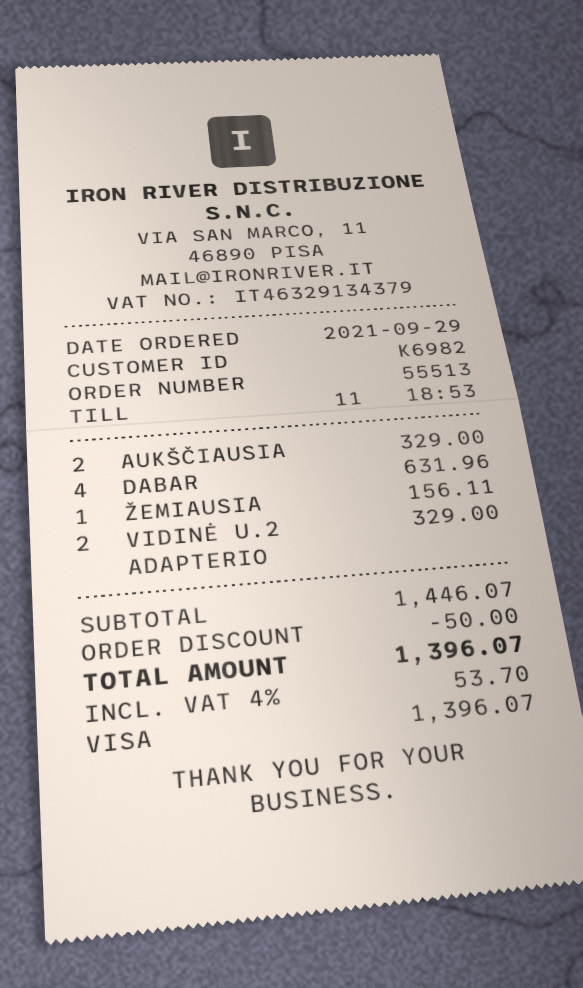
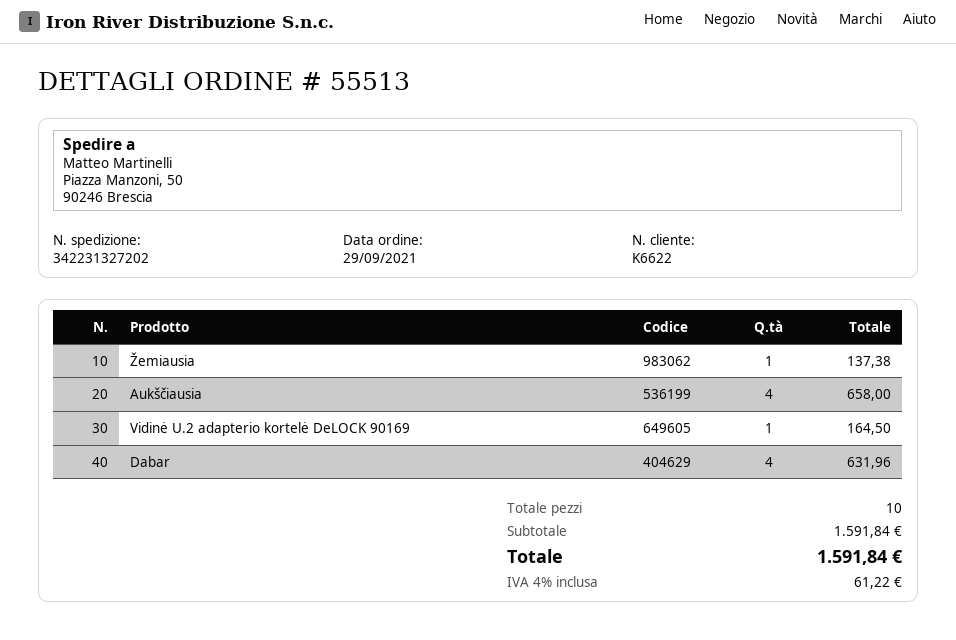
customer number: K6982 -> K6622
AUKŠČIAUSIA: 2 for 329.00 -> 4 for 658.00
ŽEMIAUSIA: 1 for 156.11 -> 1 for 137.38
VIDINĖ U.2 ADAPTERIO: 2 for 329.00 -> 1 for 164.50
subtotal: 1446.07 -> 1591.84
discount: 50.00 -> none
tax: 4% = 53.70 -> 4% = 61.22
total: 1396.07 -> 1591.84

